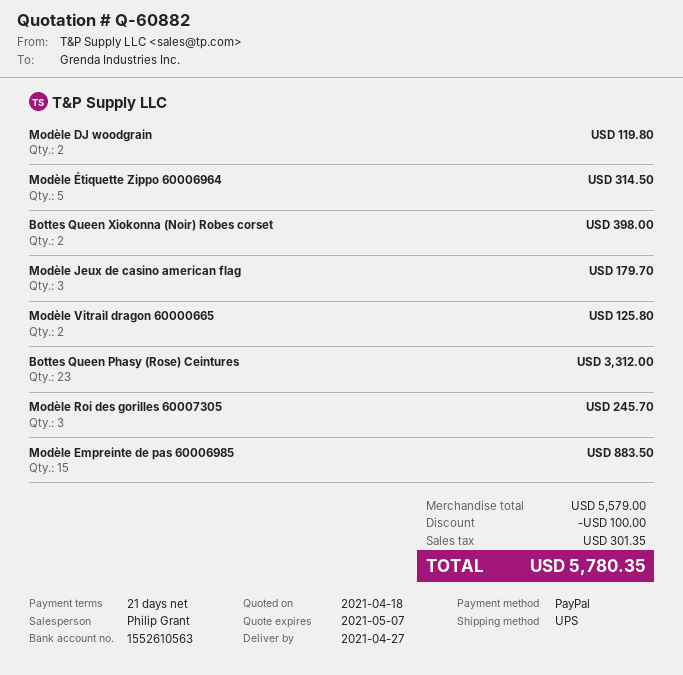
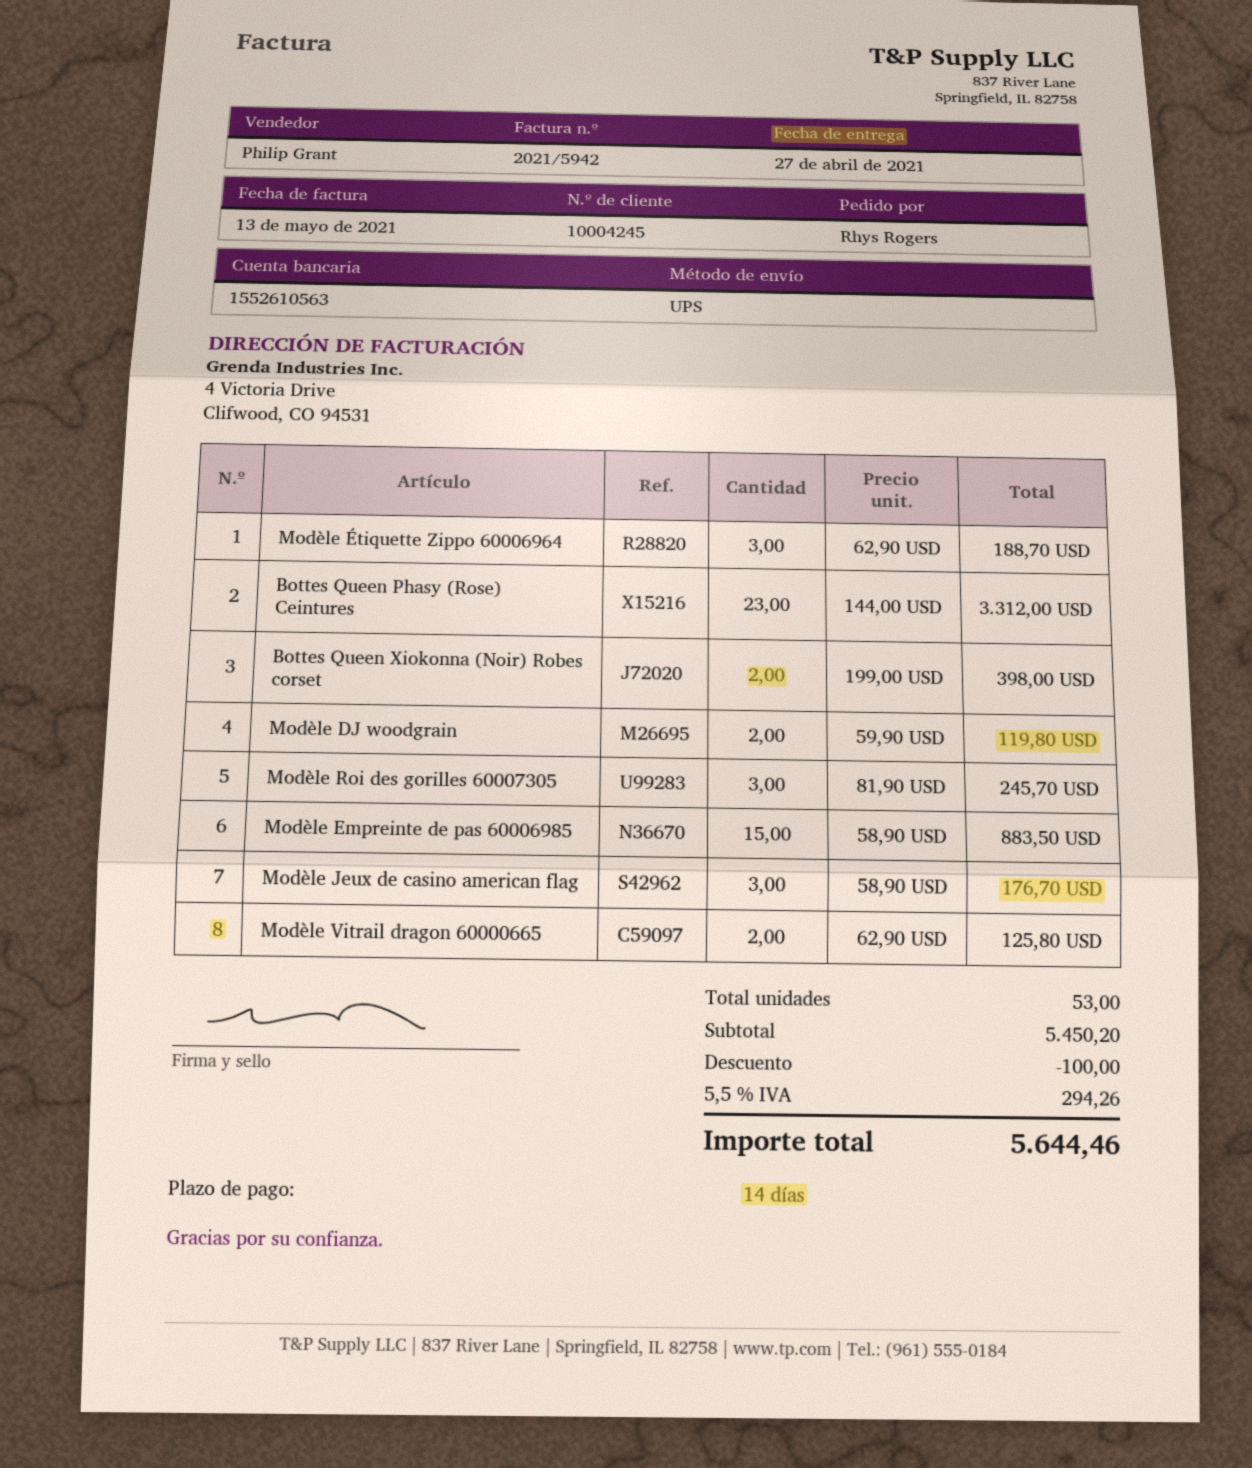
payment terms: 21 days -> 14 days
Modèle Étiquette Zippo 60006964: 5 for 314.50 -> 3 for 188.70
Modèle Jeux de casino american flag: 3 for 179.70 -> 3 for 176.70
subtotal: 5579.00 -> 5450.20
tax: 301.35 -> 294.26
total: 5780.35 -> 5644.46

